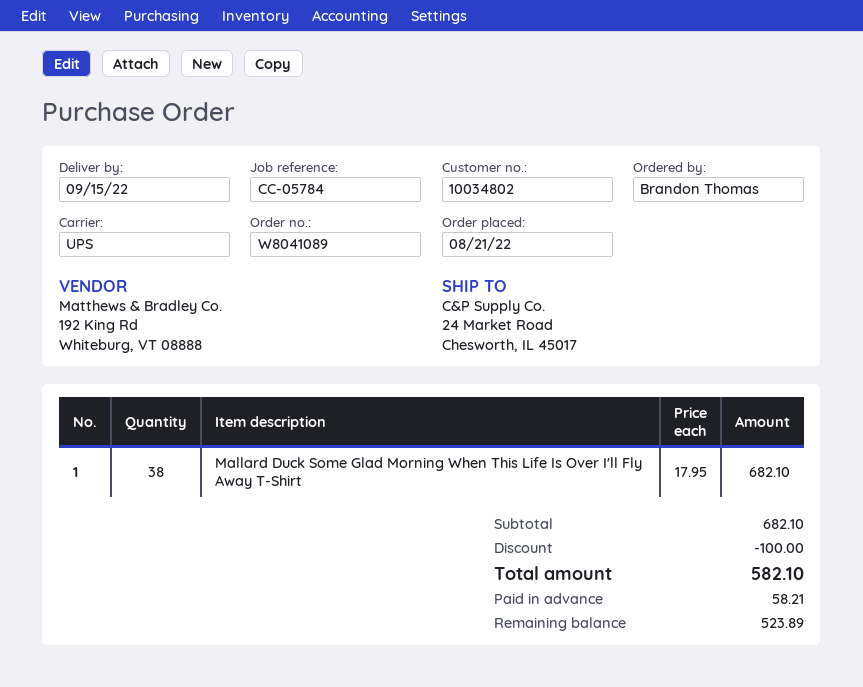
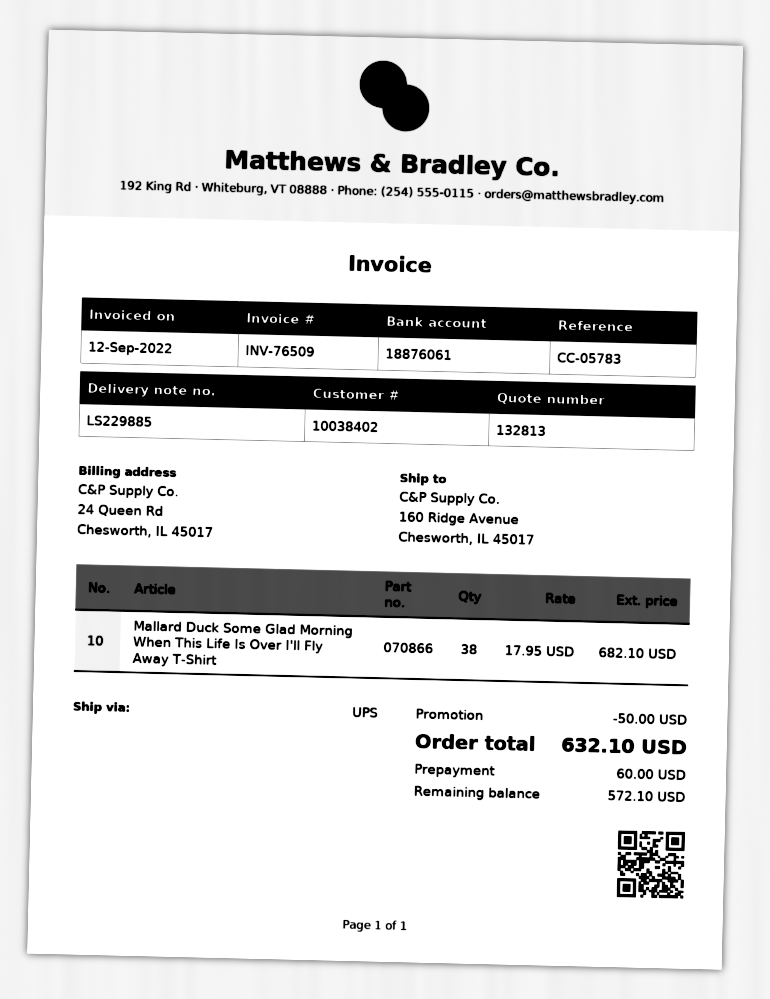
customer number: 10034802 -> 10038402
reference: CC-05784 -> CC-05783
ship to: 24 Market Road, Chesworth, IL 45017 -> 160 Ridge Avenue, Chesworth, IL 45017
discount: 100.00 -> 50.00
total: 582.10 -> 632.10
deposit: 58.21 -> 60.00
balance: 523.89 -> 572.10

